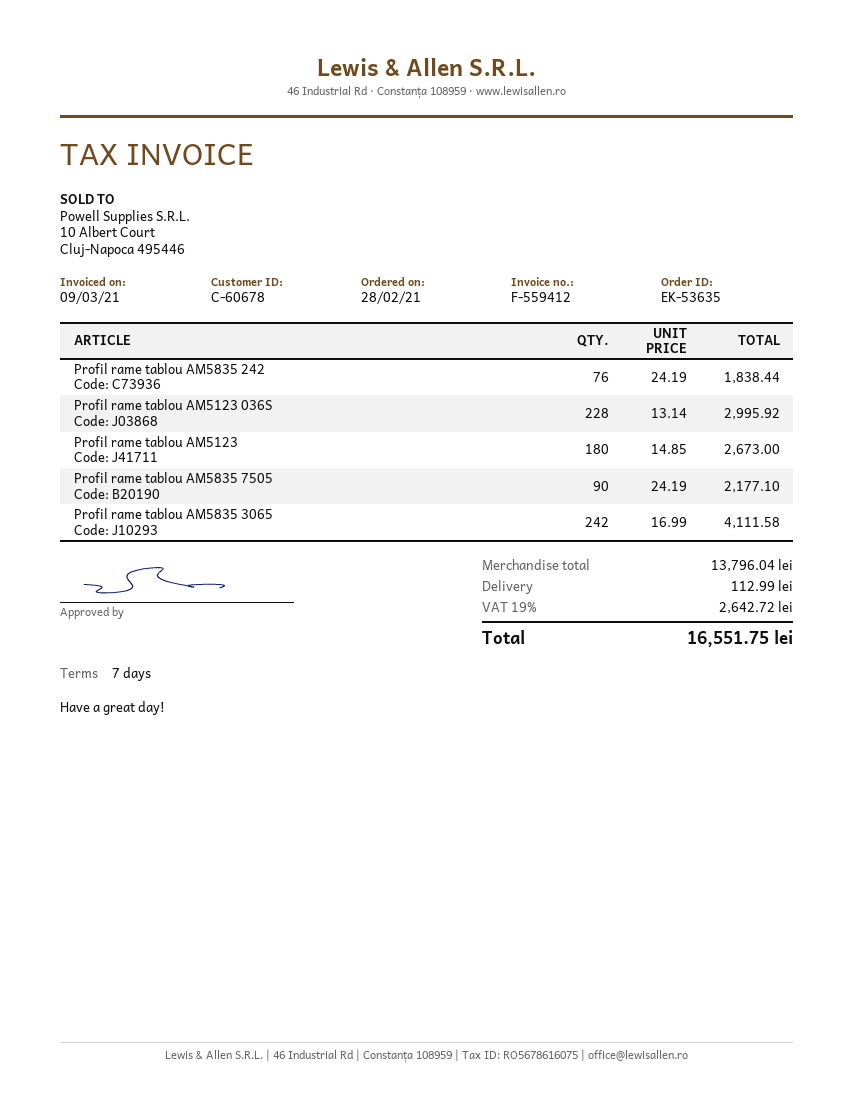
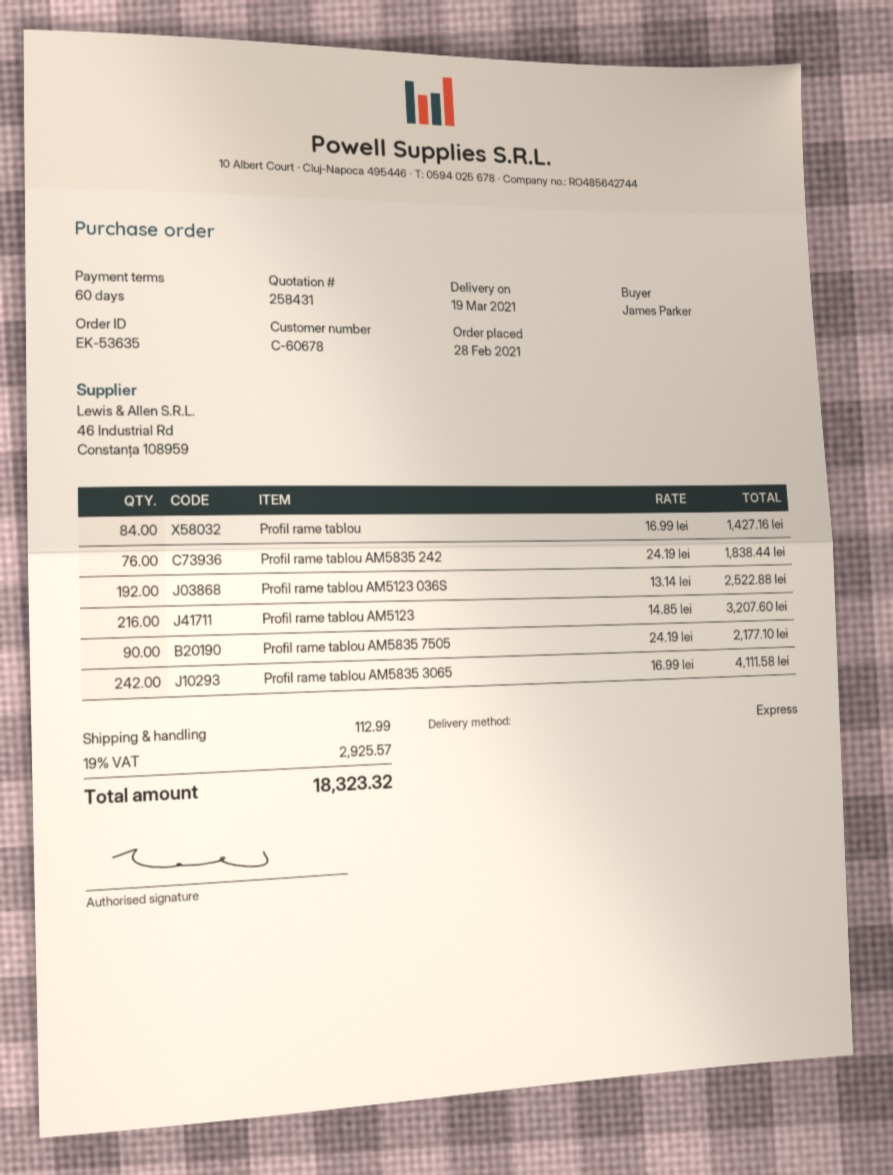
payment terms: 7 days -> 60 days
Profil rame tablou AM5123 036S: 228 x 13.14 = 2995.92 -> 192 x 13.14 = 2522.88
Profil rame tablou AM5123: 180 x 14.85 = 2673.00 -> 216 x 14.85 = 3207.60
Profil rame tablou: none -> 84 x 16.99 = 1427.16
tax: 19% = 2642.72 -> 19% = 2925.57
total: 16551.75 -> 18323.32

